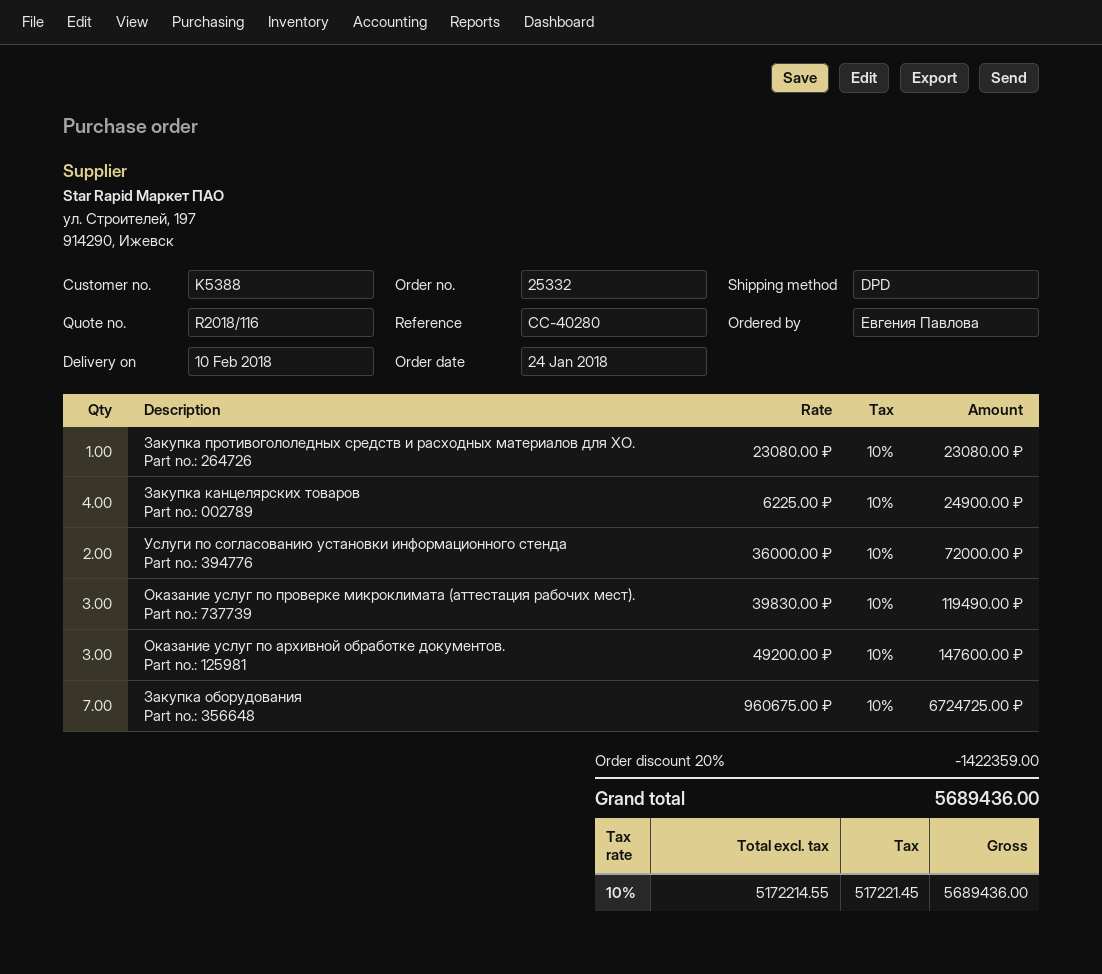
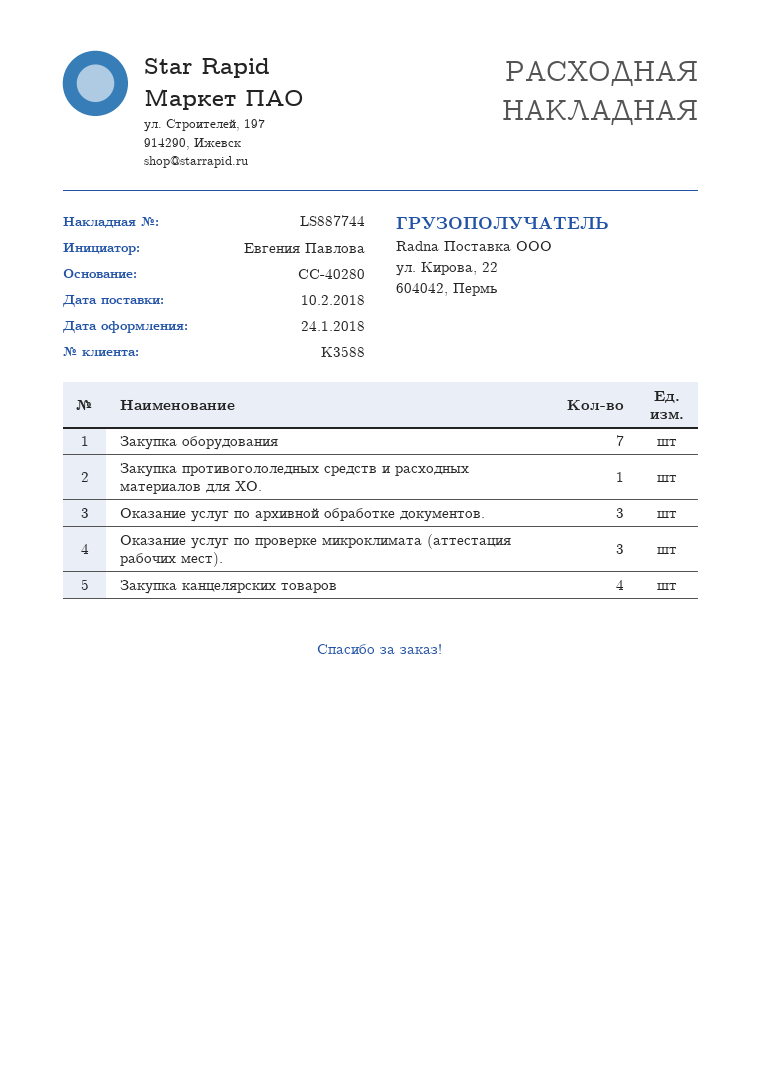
customer number: K5388 -> K3588
Услуги по согласованию установки информационного стенда: 2 -> none

